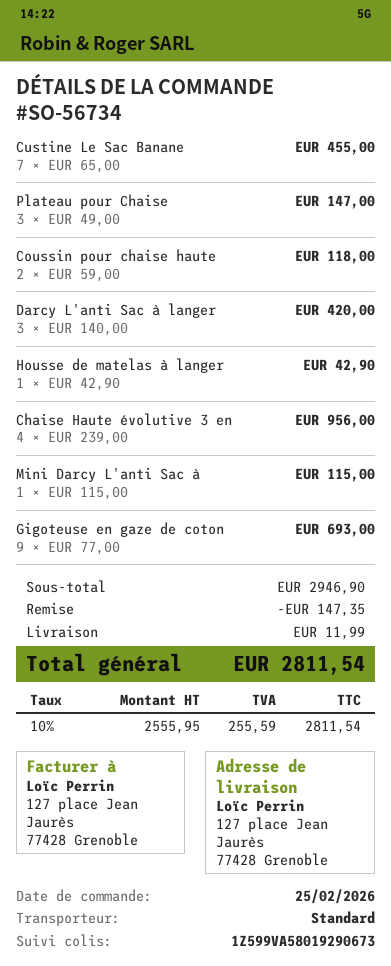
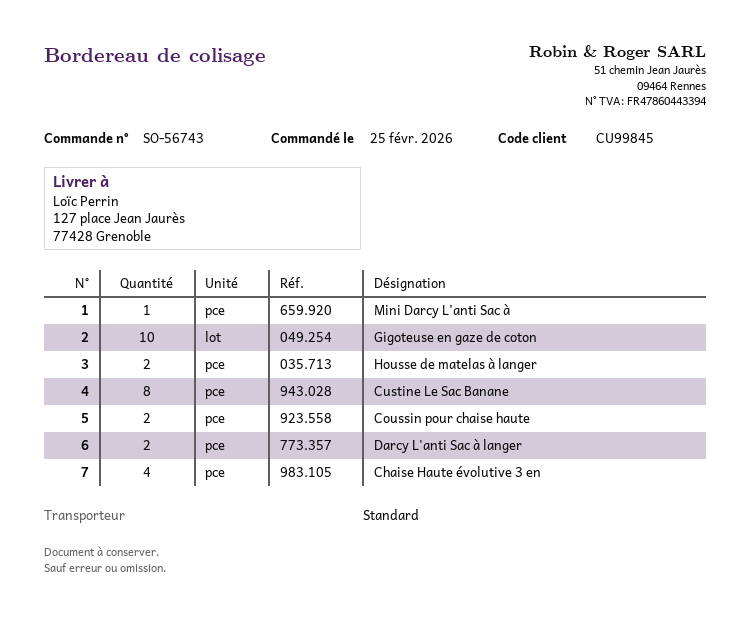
order number: SO-56734 -> SO-56743
Custine Le Sac Banane: 7 -> 8
Plateau pour Chaise: 3 -> none
Darcy L'anti Sac à langer: 3 -> 2
Housse de matelas à langer: 1 -> 2
Gigoteuse en gaze de coton: 9 -> 10

